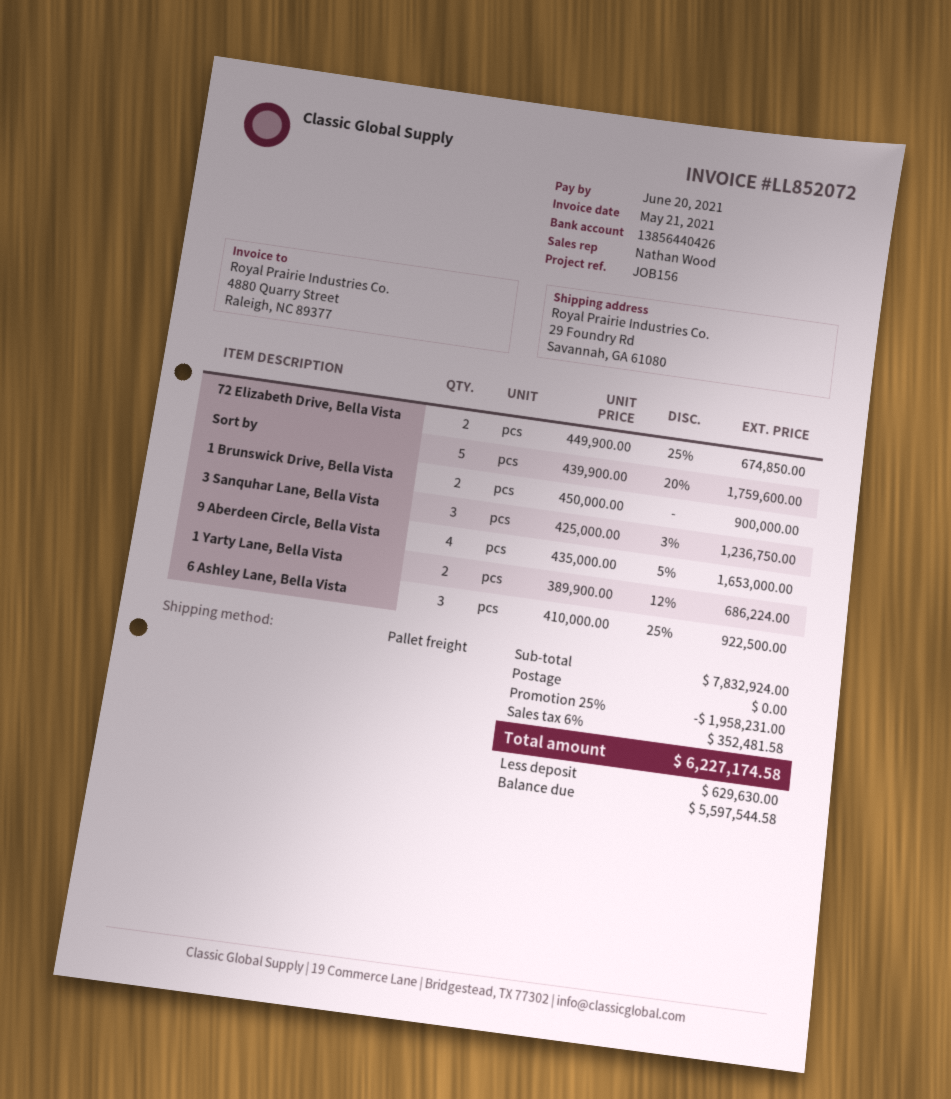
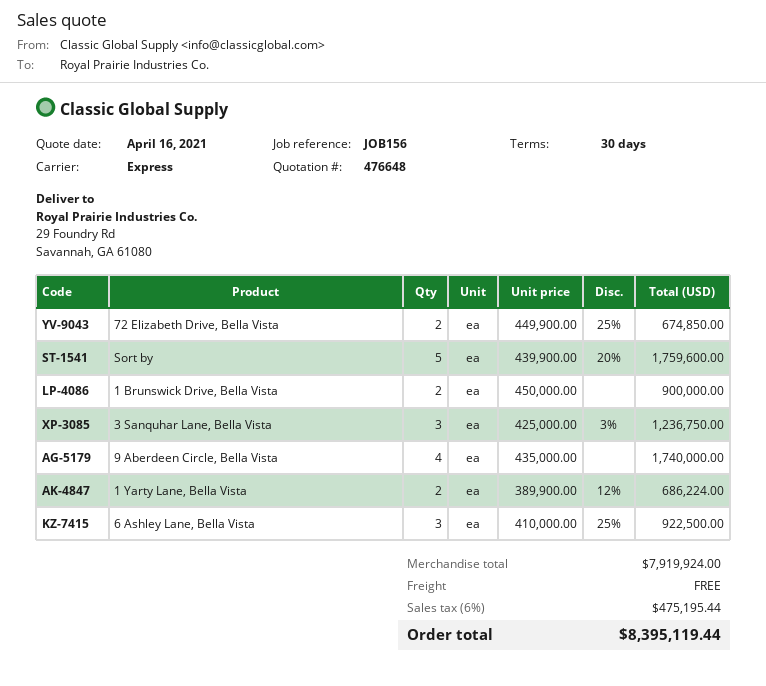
shipping method: pallet freight -> express
9 Aberdeen Circle, Bella Vista: 4 x 435000.00 - 5% = 1653000.00 -> 4 x 435000.00 = 1740000.00
subtotal: 7832924.00 -> 7919924.00
discount: 25% = 1958231.00 -> none
tax: 6% = 352481.58 -> 6% = 475195.44
total: 6227174.58 -> 8395119.44

